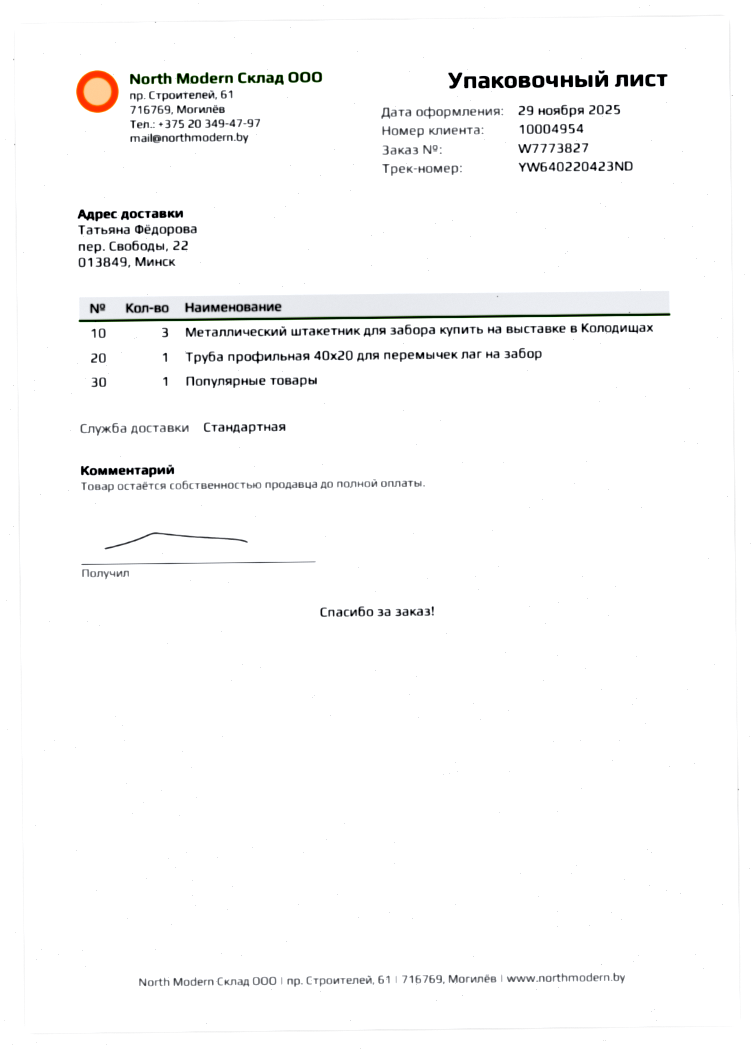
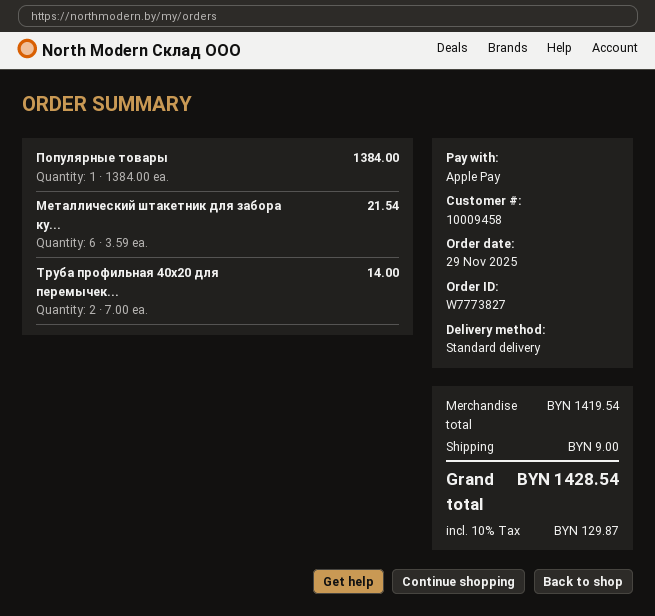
customer number: 10004954 -> 10009458
Металлический штакетник для забора купить на выставке в Колодищах: 3 -> 6
Труба профильная 40х20 для перемычек лаг на забор: 1 -> 2

